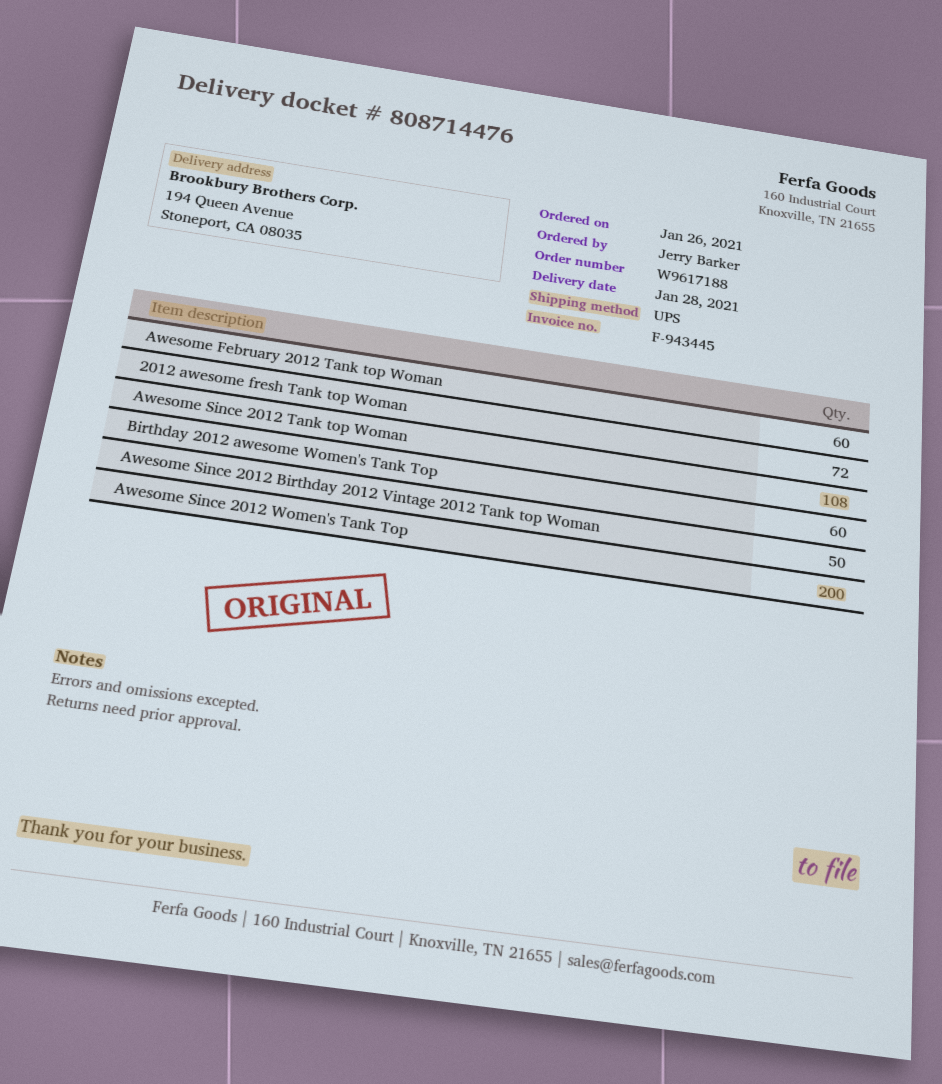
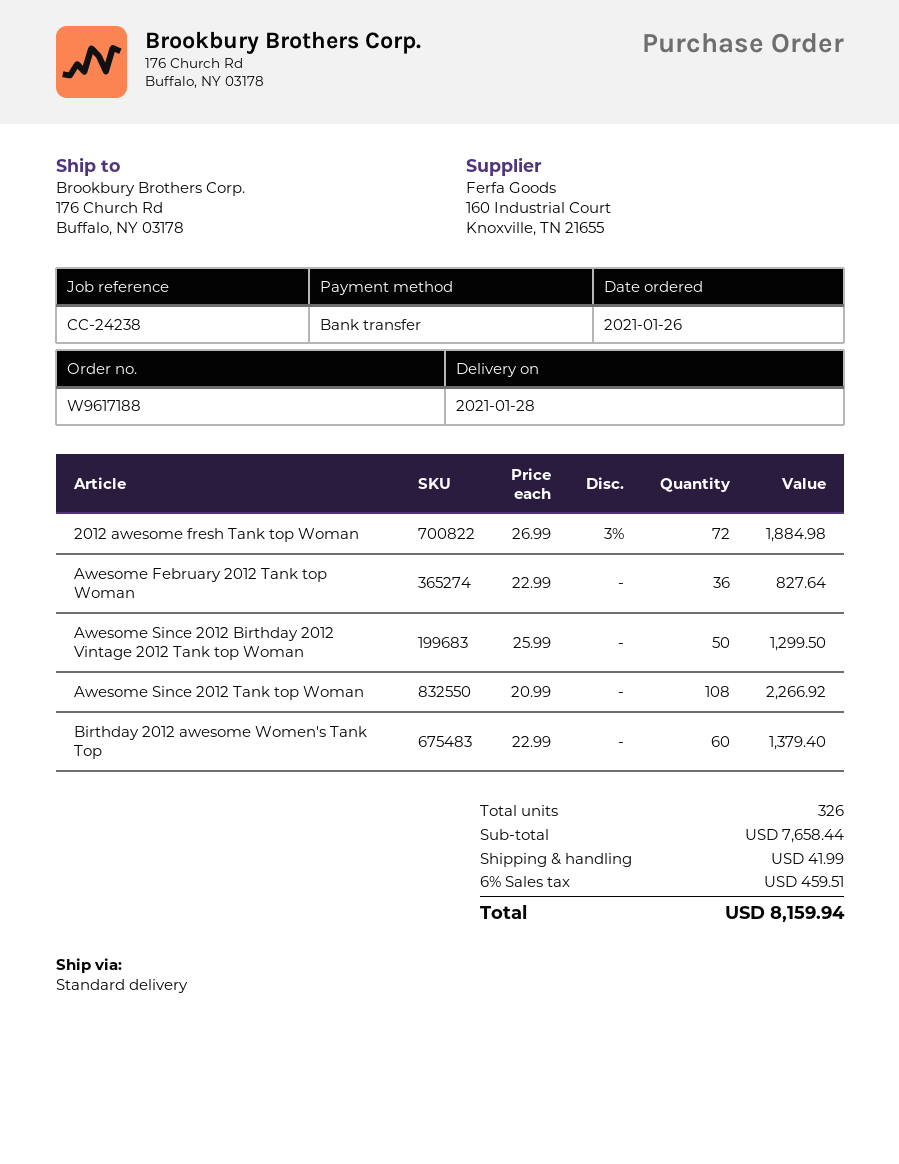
shipping method: UPS -> standard
ship to: 194 Queen Avenue, Stoneport, CA 08035 -> 176 Church Rd, Buffalo, NY 03178
Awesome February 2012 Tank top Woman: 60 -> 36
Awesome Since 2012 Women's Tank Top: 200 -> none

